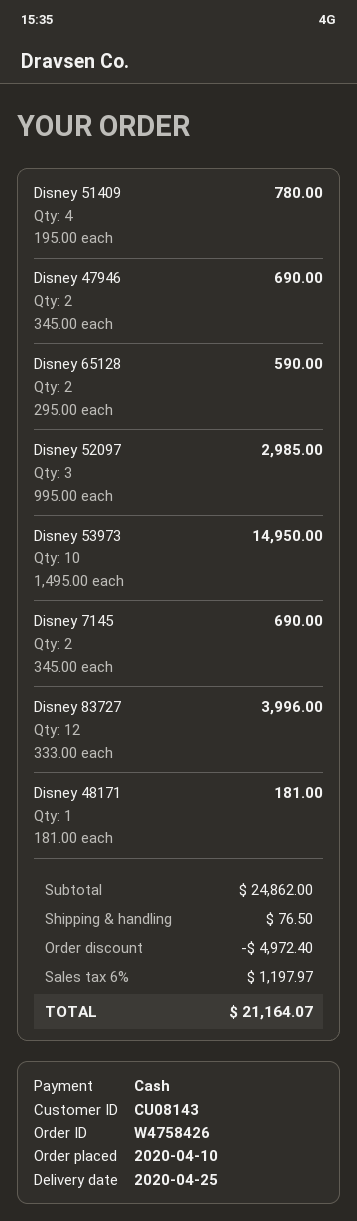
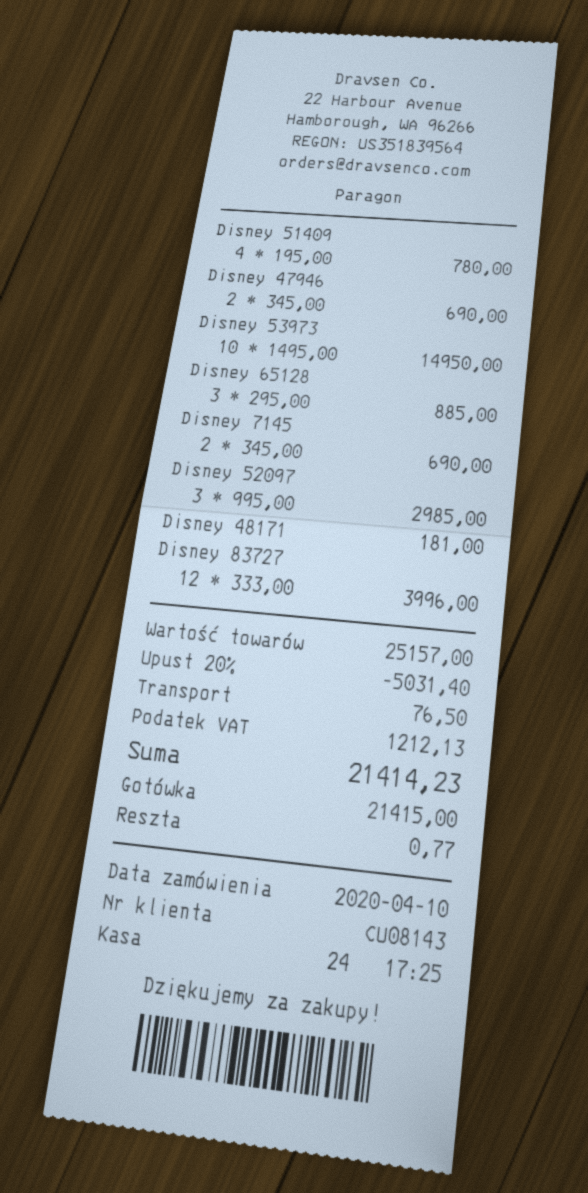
Disney 65128: 2 x 295.00 = 590.00 -> 3 x 295.00 = 885.00
subtotal: 24862.00 -> 25157.00
discount: 4972.40 -> 5031.40
tax: 1197.97 -> 1212.13
total: 21164.07 -> 21414.23

